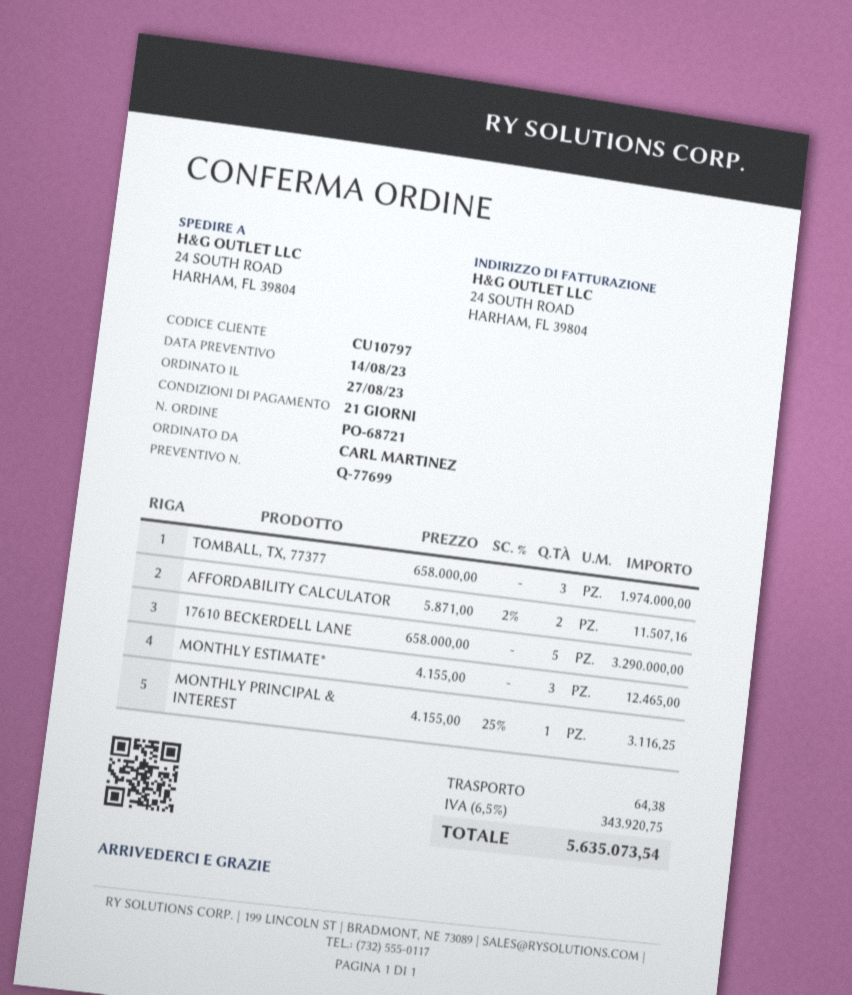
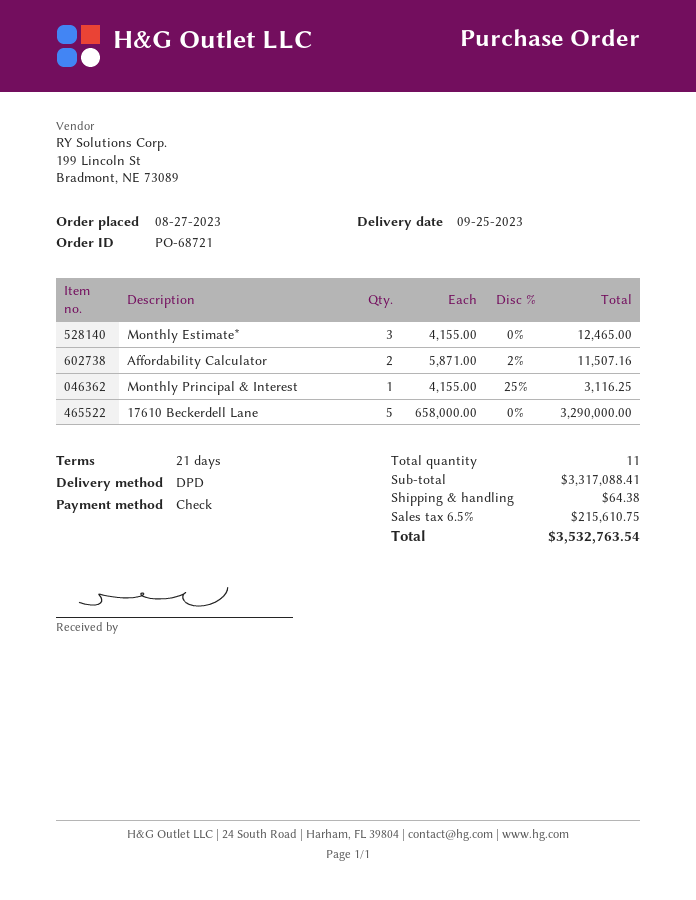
TOMBALL, TX, 77377: 3 x 658000.00 = 1974000.00 -> none
tax: 6.5% = 343920.75 -> 6.5% = 215610.75
total: 5635073.54 -> 3532763.54

